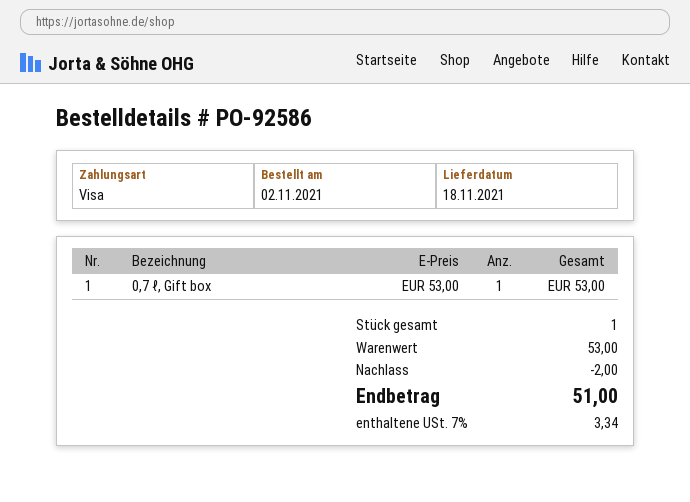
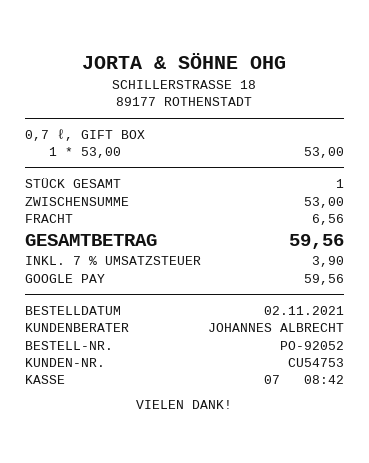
order number: PO-92586 -> PO-92052
payment method: Visa -> Google Pay
discount: 2.00 -> none
shipping: none -> 6.56
tax: 7% = 3.34 -> 7% = 3.90
total: 51.00 -> 59.56

